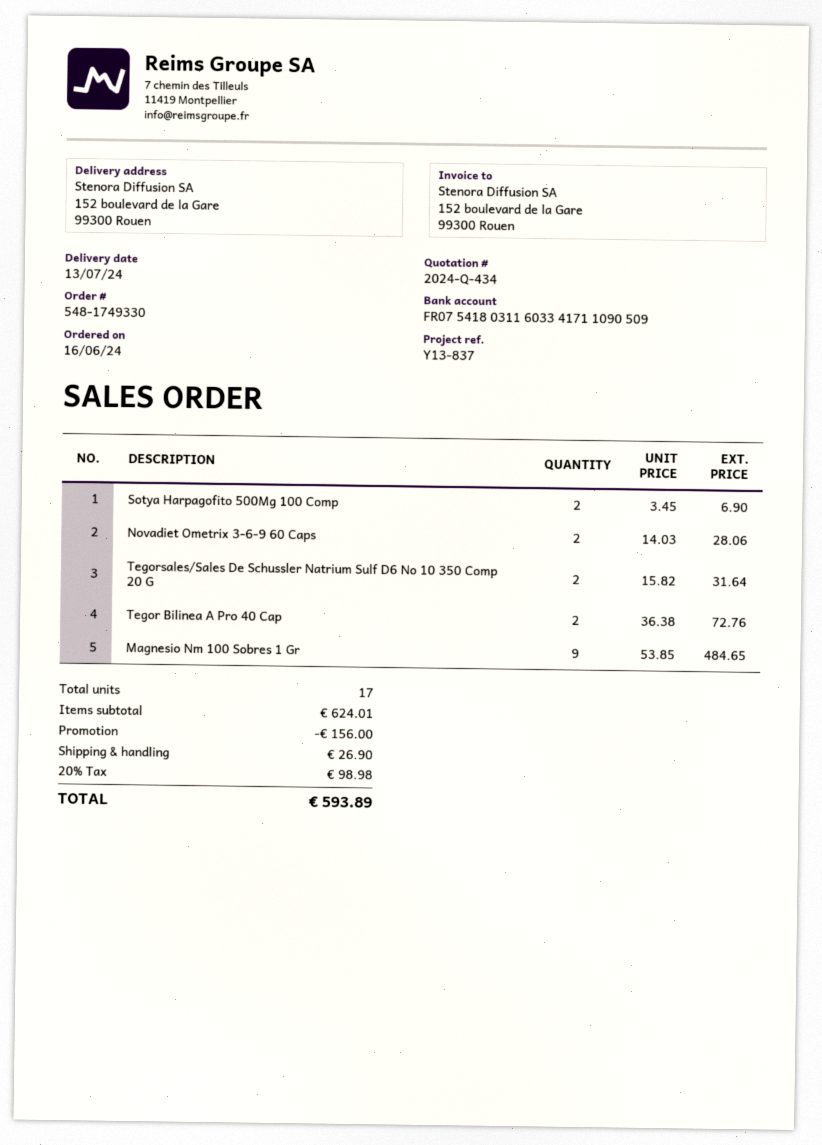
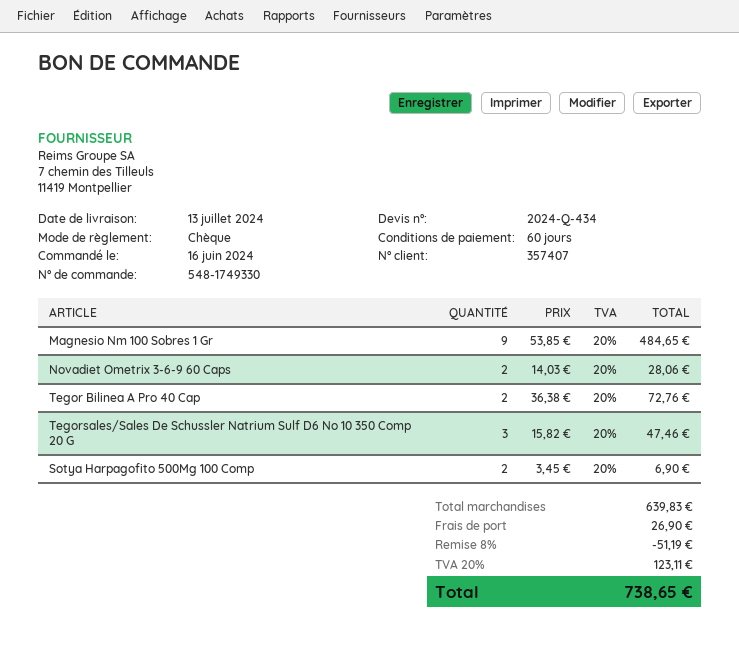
Tegorsales/Sales De Schussler Natrium Sulf D6 No 10 350 Comp 20 G: 2 x 15.82 = 31.64 -> 3 x 15.82 = 47.46
subtotal: 624.01 -> 639.83
discount: 156.00 -> 51.19
tax: 20% = 98.98 -> 20% = 123.11
total: 593.89 -> 738.65

